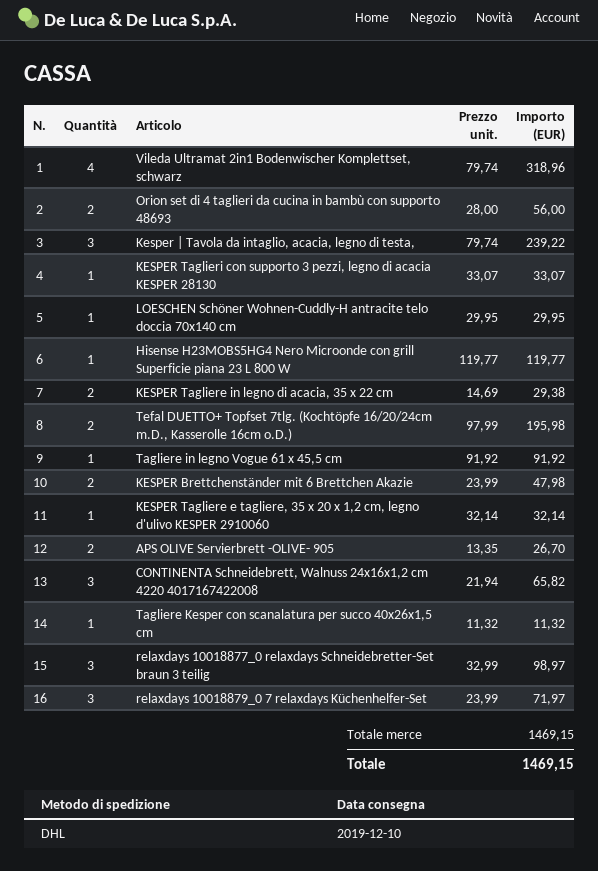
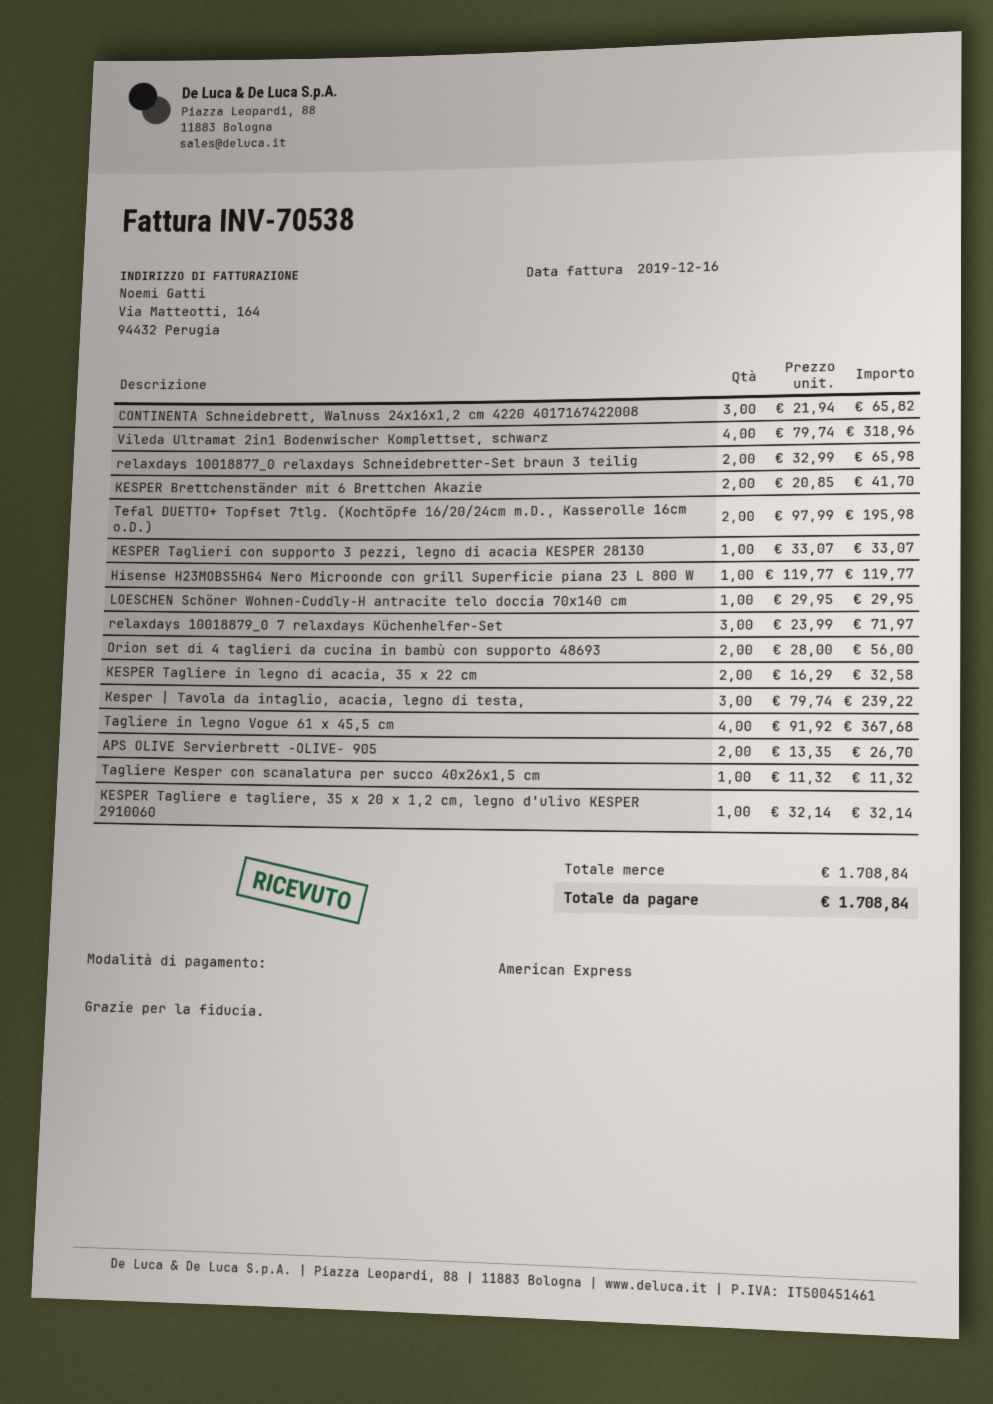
KESPER Tagliere in legno di acacia, 35 x 22 cm: 2 x 14.69 = 29.38 -> 2 x 16.29 = 32.58
Tagliere in legno Vogue 61 x 45,5 cm: 1 x 91.92 = 91.92 -> 4 x 91.92 = 367.68
KESPER Brettchenständer mit 6 Brettchen Akazie: 2 x 23.99 = 47.98 -> 2 x 20.85 = 41.70
relaxdays 10018877_0 relaxdays Schneidebretter-Set braun 3 teilig: 3 x 32.99 = 98.97 -> 2 x 32.99 = 65.98
subtotal: 1469.15 -> 1708.84
total: 1469.15 -> 1708.84

